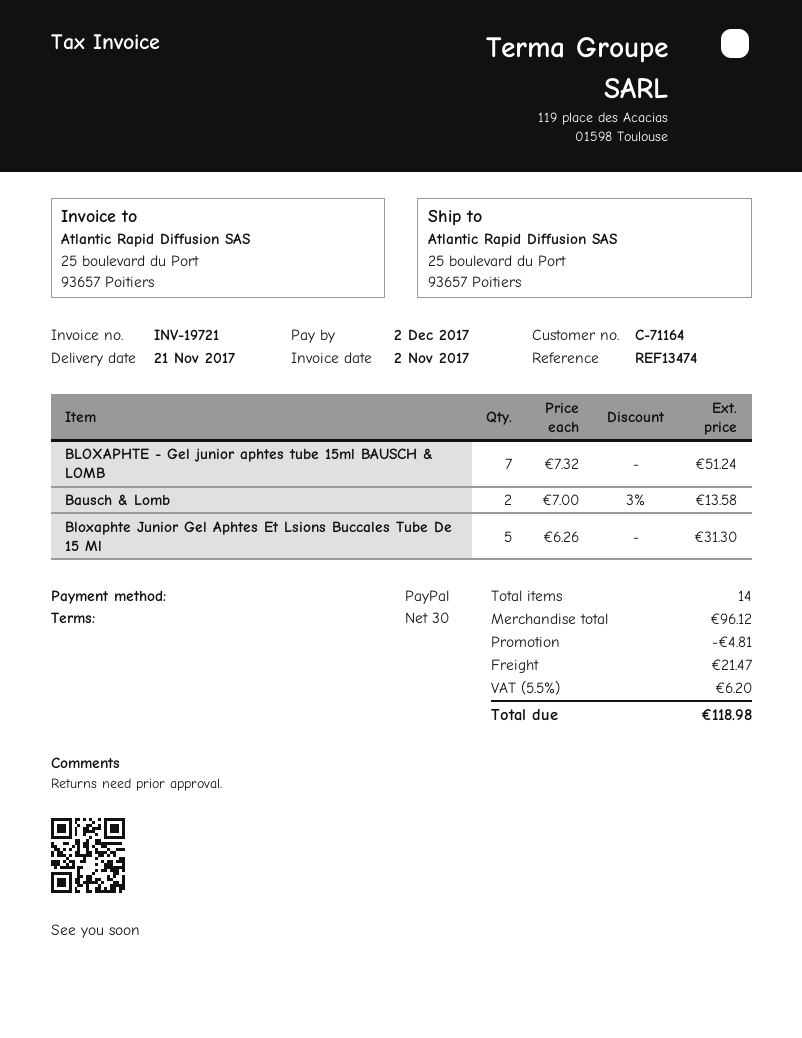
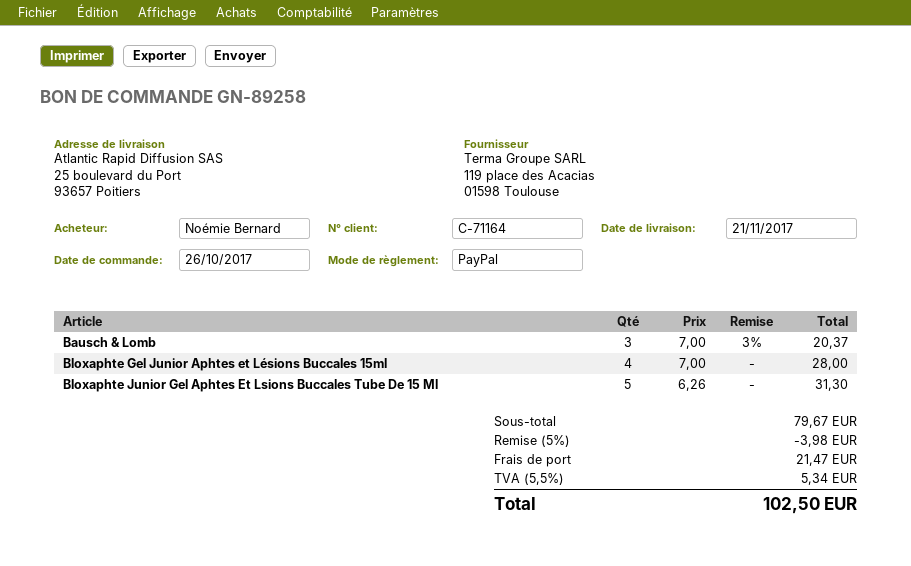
BLOXAPHTE - Gel junior aphtes tube 15ml BAUSCH & LOMB: 7 x 7.32 = 51.24 -> none
Bausch & Lomb: 2 x 7.00 - 3% = 13.58 -> 3 x 7.00 - 3% = 20.37
Bloxaphte Gel Junior Aphtes et Lésions Buccales 15ml: none -> 4 x 7.00 = 28.00
subtotal: 96.12 -> 79.67
discount: 4.81 -> 3.98
tax: 5.5% = 6.20 -> 5.5% = 5.34
total: 118.98 -> 102.50

